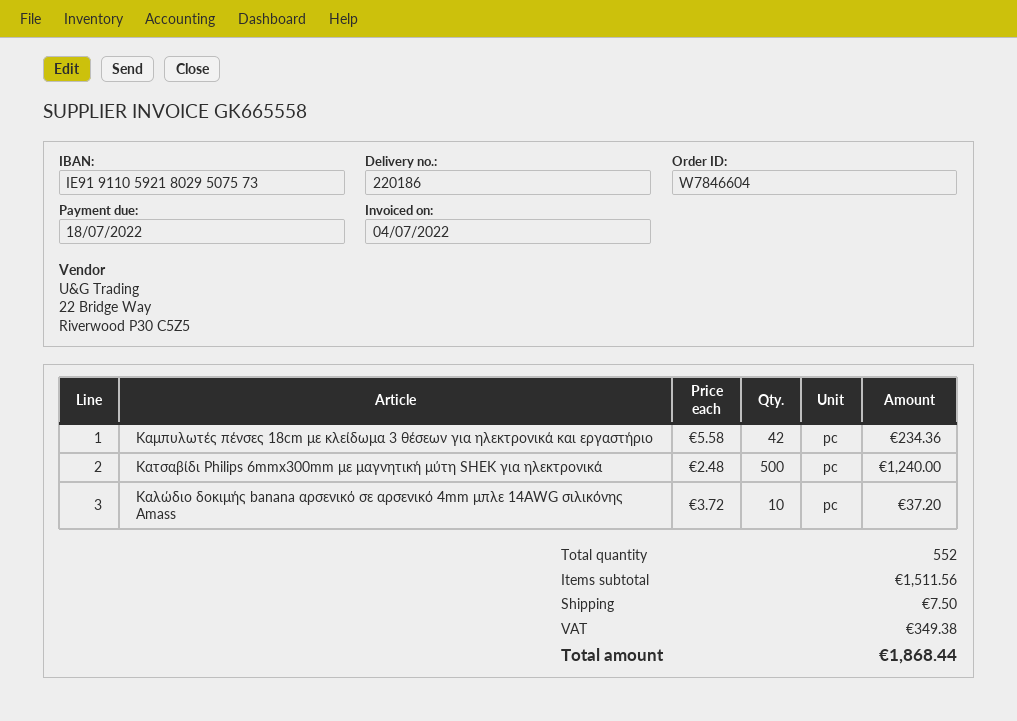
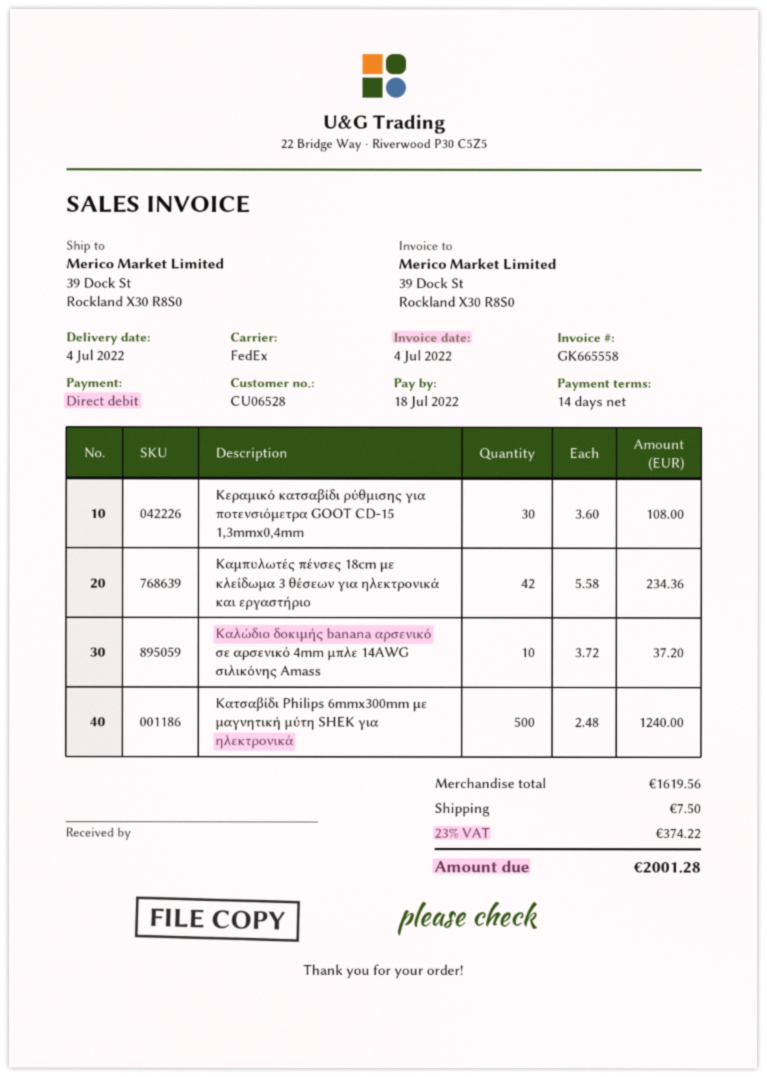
Κεραμικό κατσαβίδι ρύθμισης για ποτενσιόμετρα GOOT CD-15 1,3mmx0,4mm: none -> 30 x 3.60 = 108.00
subtotal: 1511.56 -> 1619.56
tax: 349.38 -> 374.22
total: 1868.44 -> 2001.28

